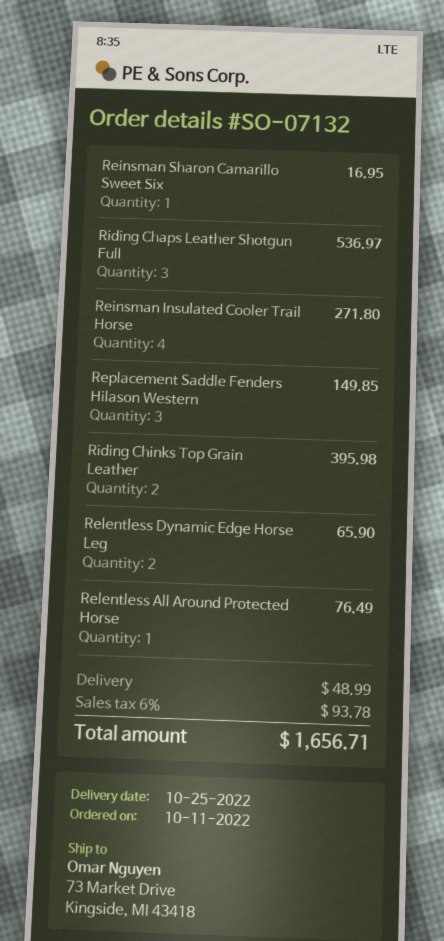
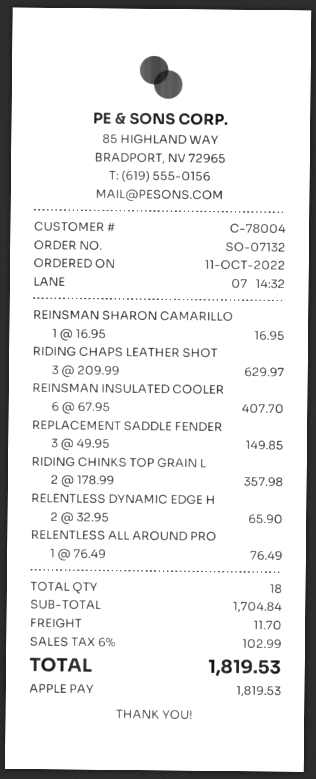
Riding Chaps Leather Shotgun Full: 3 for 536.97 -> 3 for 629.97
Reinsman Insulated Cooler Trail Horse: 4 for 271.80 -> 6 for 407.70
Riding Chinks Top Grain Leather: 2 for 395.98 -> 2 for 357.98
shipping: 48.99 -> 11.70
tax: 6% = 93.78 -> 6% = 102.99
total: 1656.71 -> 1819.53

